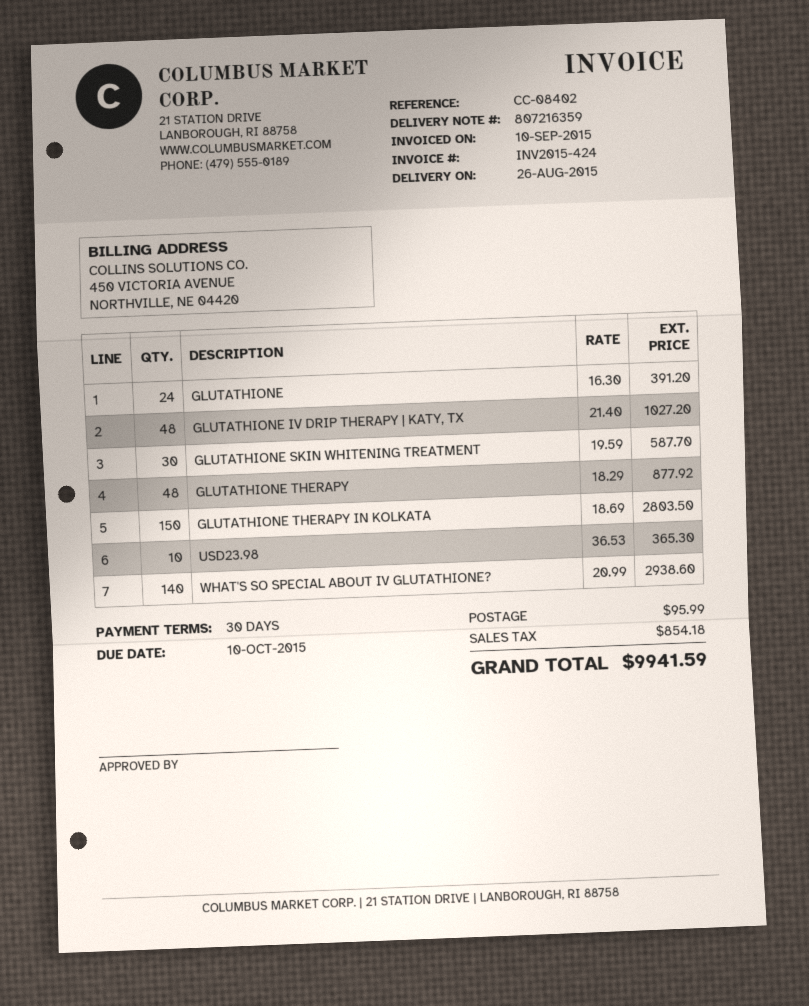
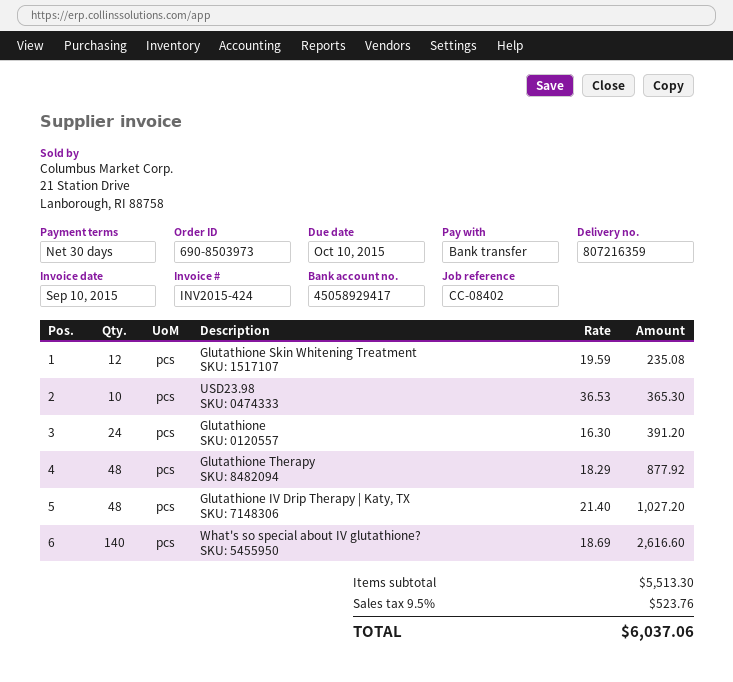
GLUTATHIONE SKIN WHITENING TREATMENT: 30 x 19.59 = 587.70 -> 12 x 19.59 = 235.08
GLUTATHIONE THERAPY IN KOLKATA: 150 x 18.69 = 2803.50 -> none
WHAT'S SO SPECIAL ABOUT IV GLUTATHIONE?: 140 x 20.99 = 2938.60 -> 140 x 18.69 = 2616.60
shipping: 95.99 -> none
tax: 854.18 -> 523.76
total: 9941.59 -> 6037.06

